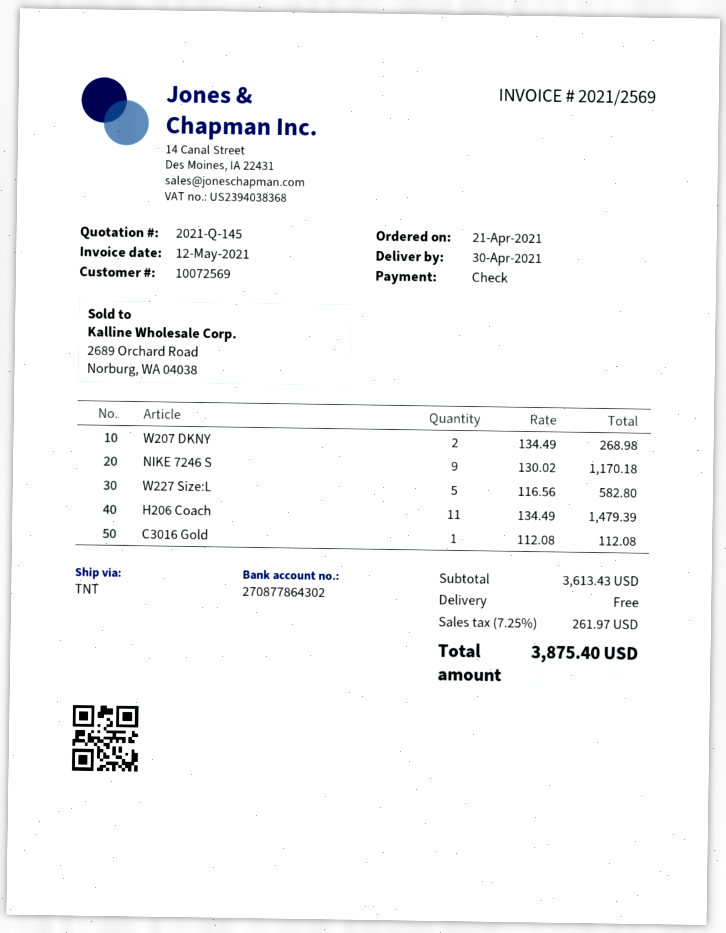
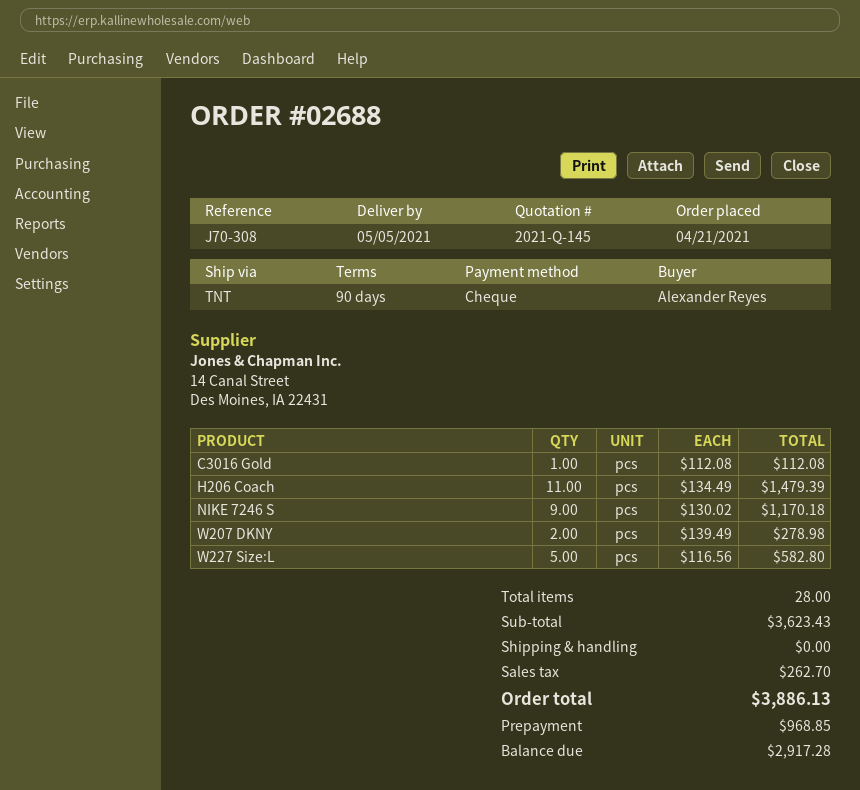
delivery date: 2021-04-30 -> 2021-05-05
W207 DKNY: 2 x 134.49 = 268.98 -> 2 x 139.49 = 278.98
subtotal: 3613.43 -> 3623.43
tax: 261.97 -> 262.70
total: 3875.40 -> 3886.13

